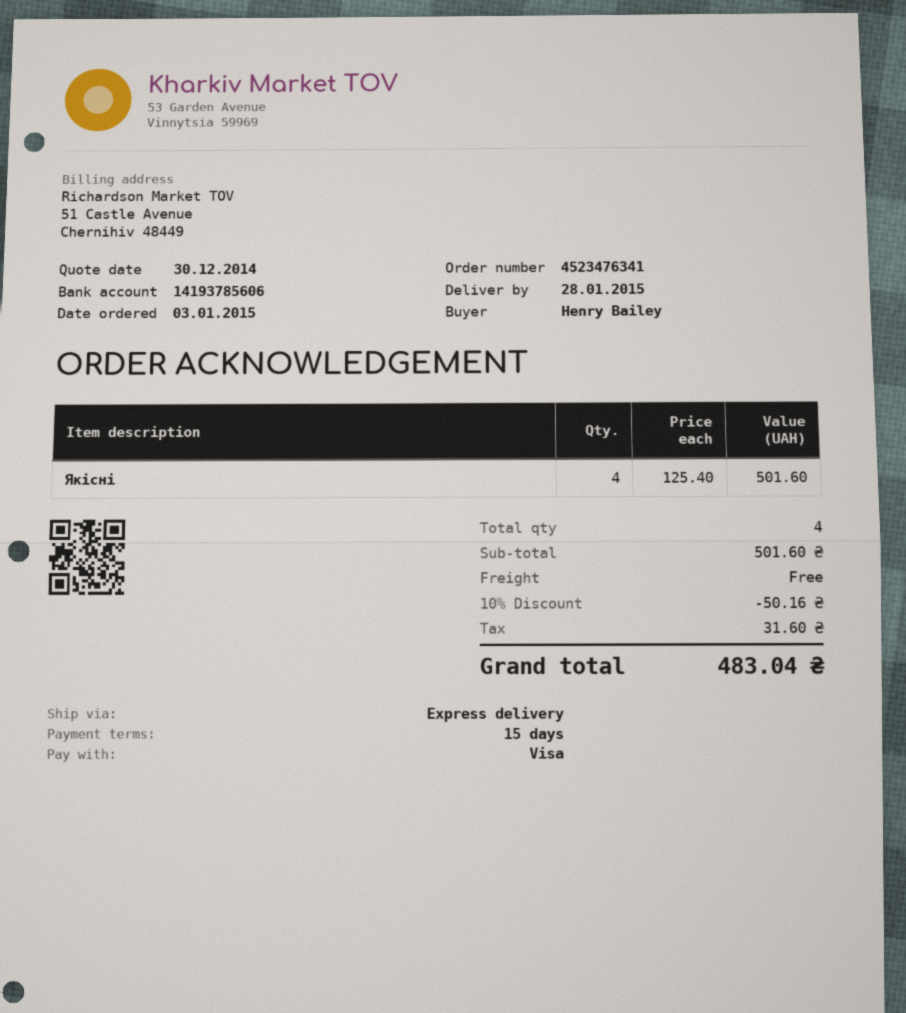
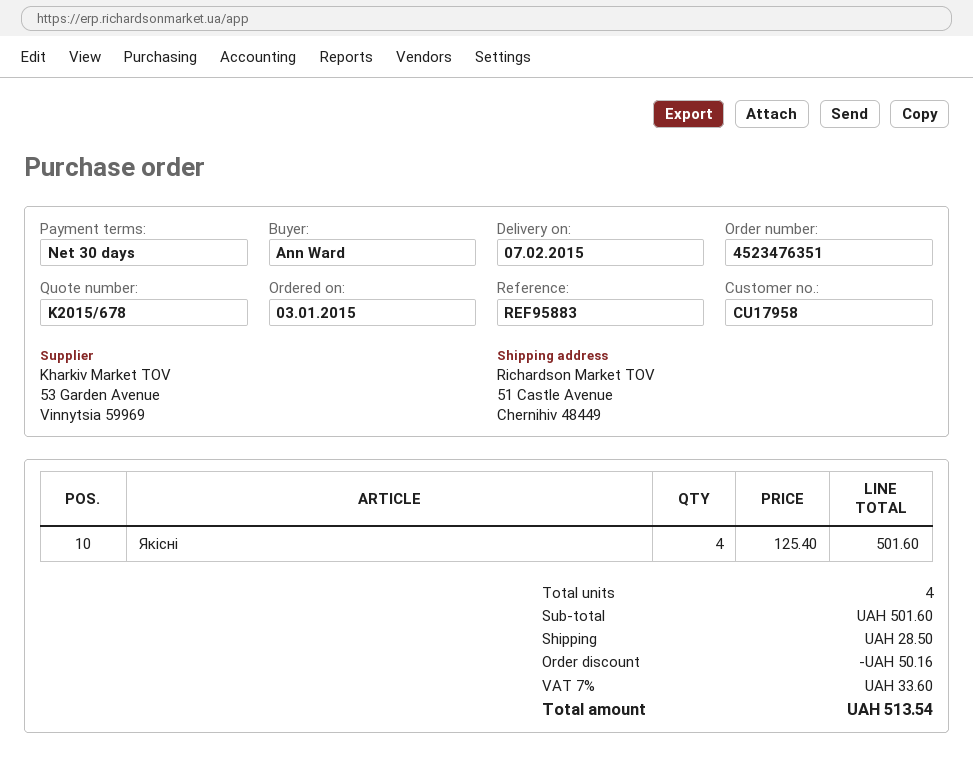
order number: 4523476341 -> 4523476351
delivery date: 2015-01-28 -> 2015-02-07
payment terms: 15 days -> 30 days
ordered by: Henry Bailey -> Ann Ward
shipping: 0.00 -> 28.50
tax: 31.60 -> 33.60
total: 483.04 -> 513.54

